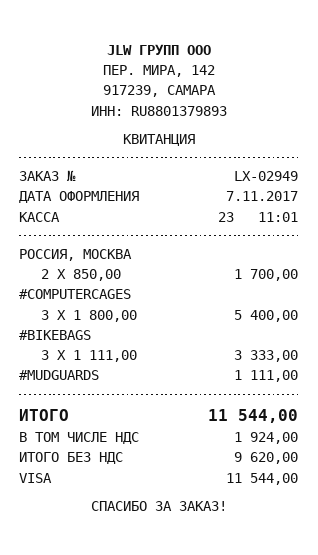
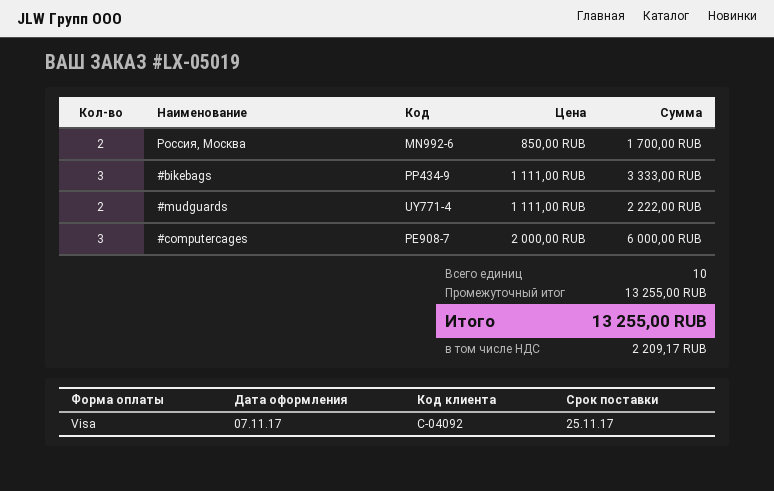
order number: LX-02949 -> LX-05019
#COMPUTERCAGES: 3 x 1800.00 = 5400.00 -> 3 x 2000.00 = 6000.00
#MUDGUARDS: 1 x 1111.00 = 1111.00 -> 2 x 1111.00 = 2222.00
tax: 1924.00 -> 2209.17
total: 11544.00 -> 13255.00

